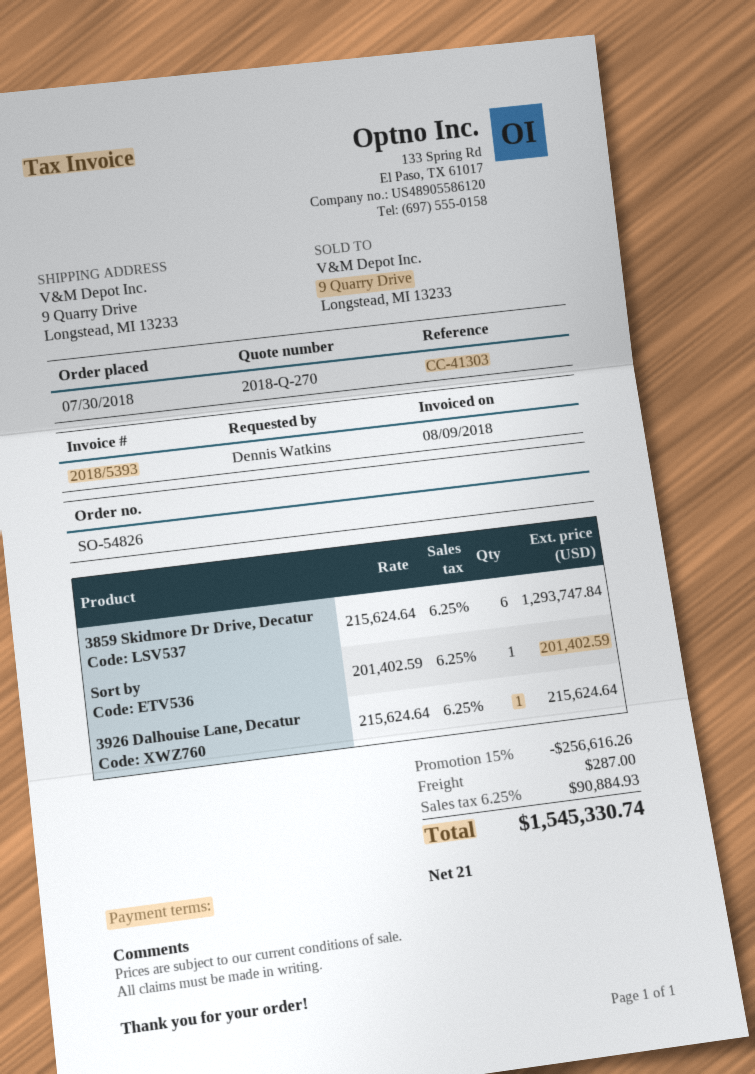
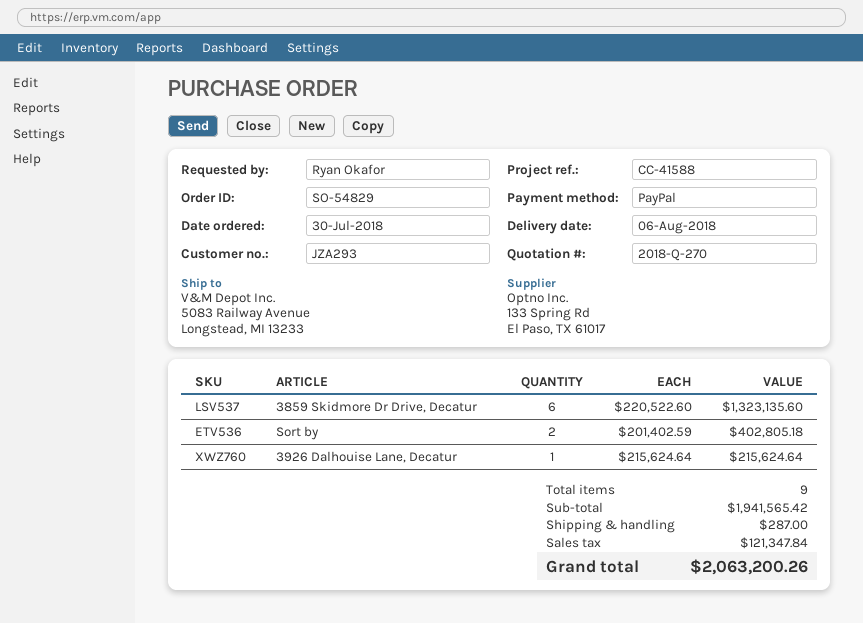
order number: SO-54826 -> SO-54829
reference: CC-41303 -> CC-41588
ordered by: Dennis Watkins -> Ryan Okafor
ship to: 9 Quarry Drive, Longstead, MI 13233 -> 5083 Railway Avenue, Longstead, MI 13233
3859 Skidmore Dr Drive, Decatur: 6 x 215624.64 = 1293747.84 -> 6 x 220522.60 = 1323135.60
Sort by: 1 x 201402.59 = 201402.59 -> 2 x 201402.59 = 402805.18
discount: 15% = 256616.26 -> none
tax: 90884.93 -> 121347.84
total: 1545330.74 -> 2063200.26

